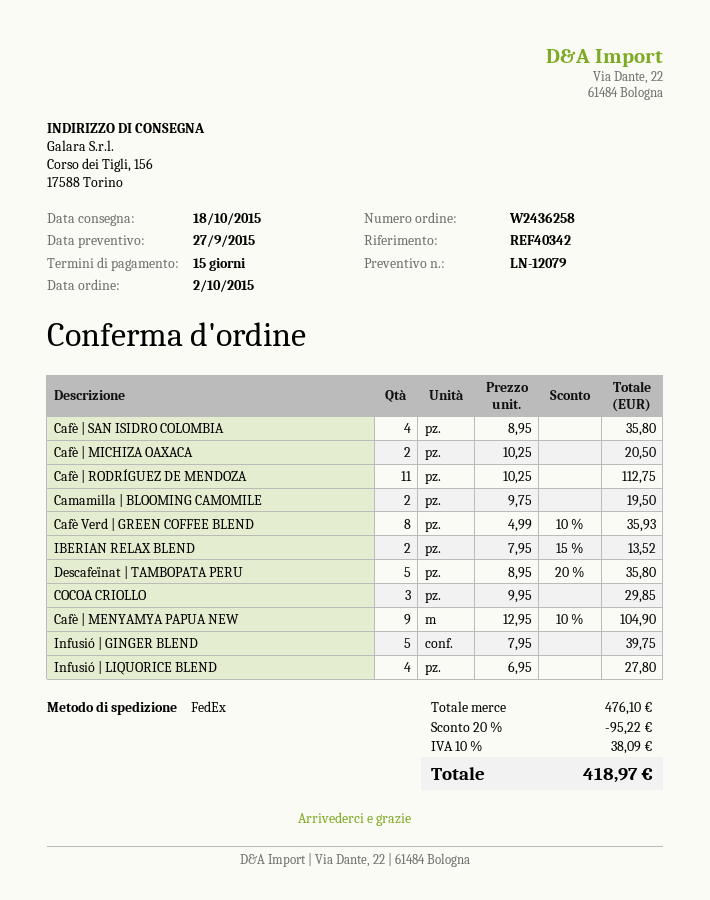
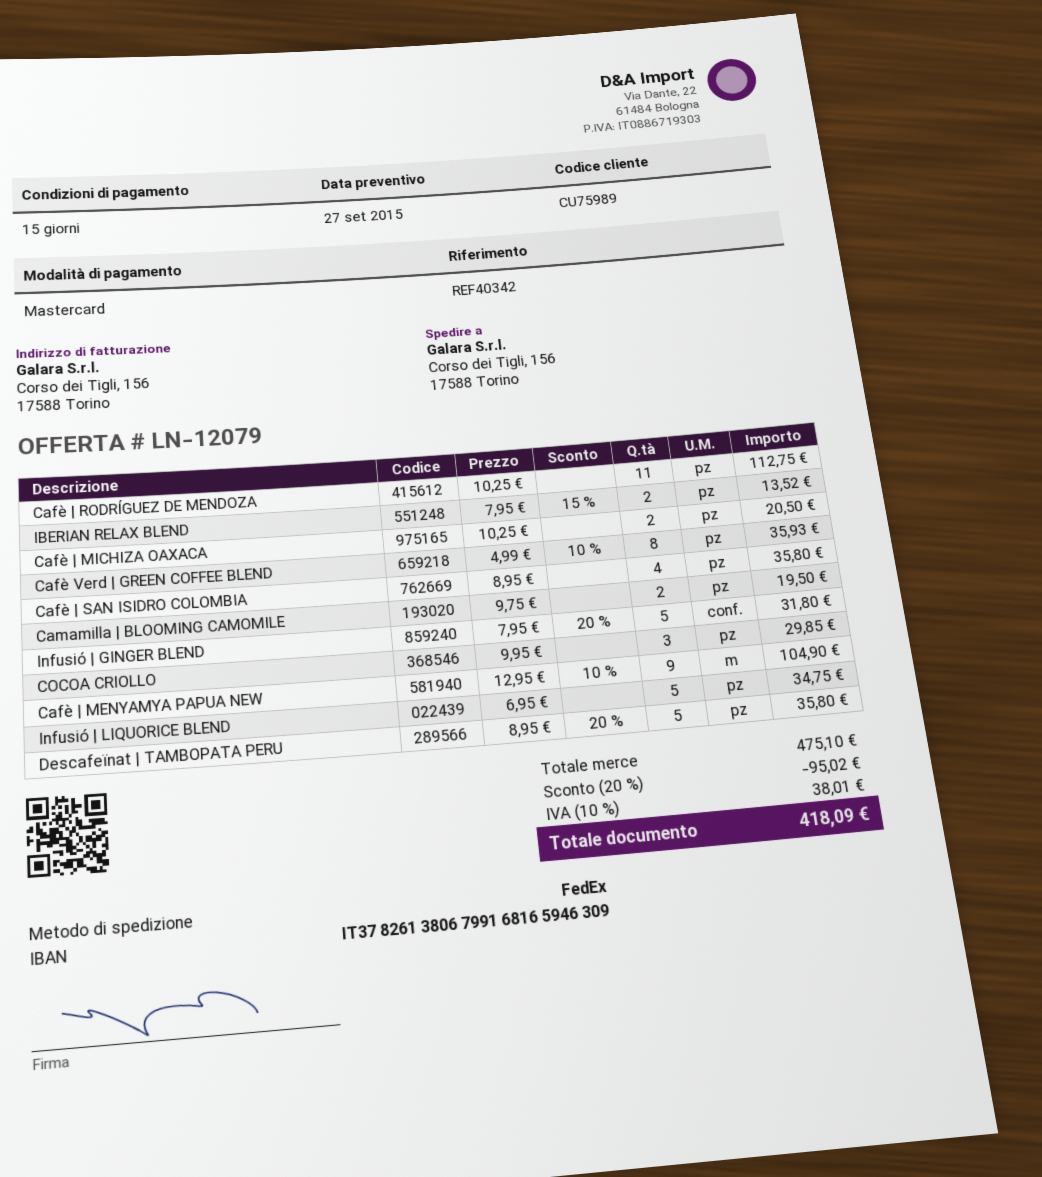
Infusió | GINGER BLEND: 5 x 7.95 = 39.75 -> 5 x 7.95 - 20% = 31.80
Infusió | LIQUORICE BLEND: 4 x 6.95 = 27.80 -> 5 x 6.95 = 34.75
subtotal: 476.10 -> 475.10
discount: 20% = 95.22 -> 20% = 95.02
tax: 10% = 38.09 -> 10% = 38.01
total: 418.97 -> 418.09

